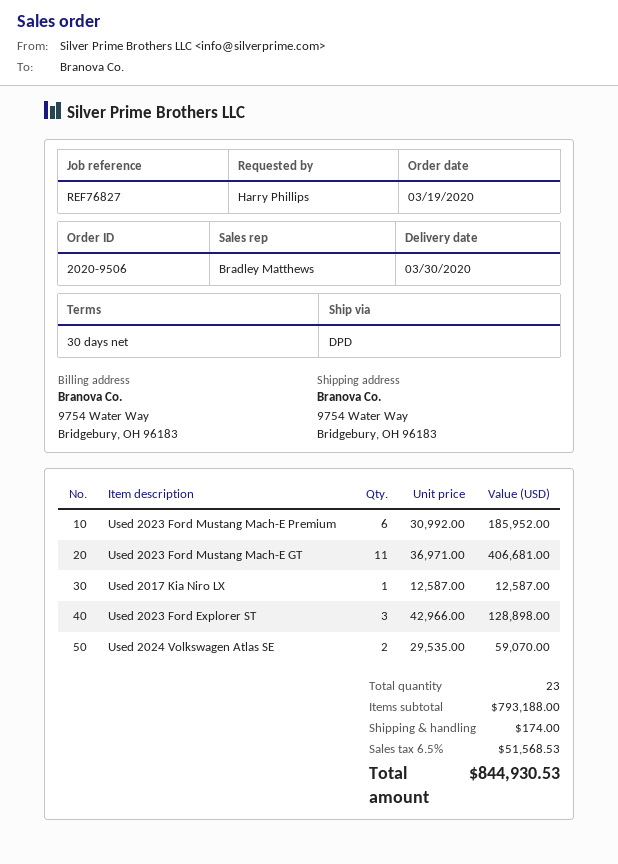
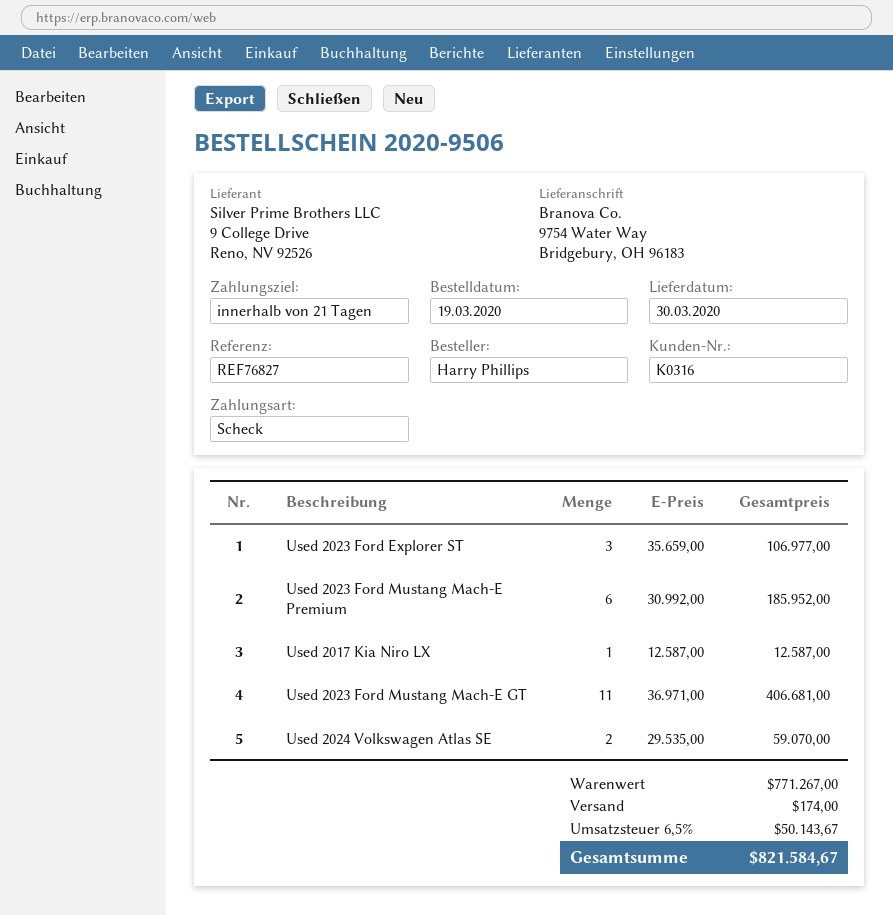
payment terms: 30 days -> 21 days
Used 2023 Ford Explorer ST: 3 x 42966.00 = 128898.00 -> 3 x 35659.00 = 106977.00
subtotal: 793188.00 -> 771267.00
tax: 6.5% = 51568.53 -> 6.5% = 50143.67
total: 844930.53 -> 821584.67

